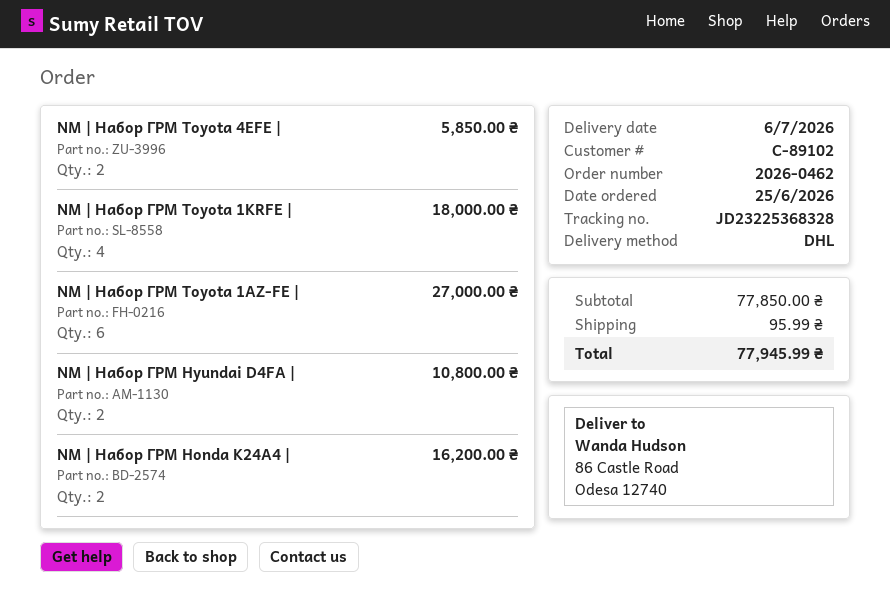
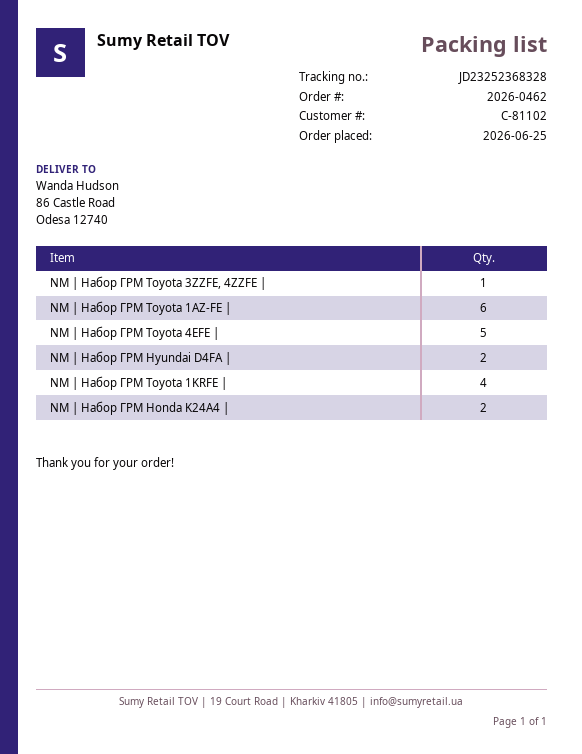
customer number: C-89102 -> C-81102
tracking number: JD23225368328 -> JD23252368328
NM | Набор ГРМ Toyota 4EFE |: 2 -> 5
NM | Набор ГРМ Toyota 3ZZFE, 4ZZFE |: none -> 1

